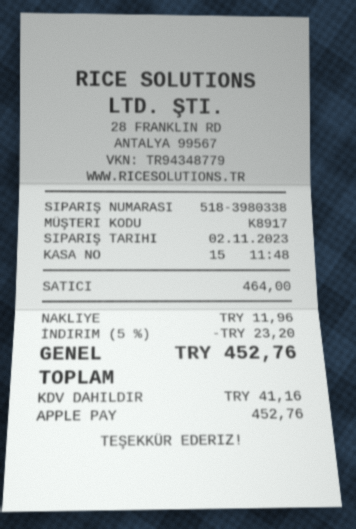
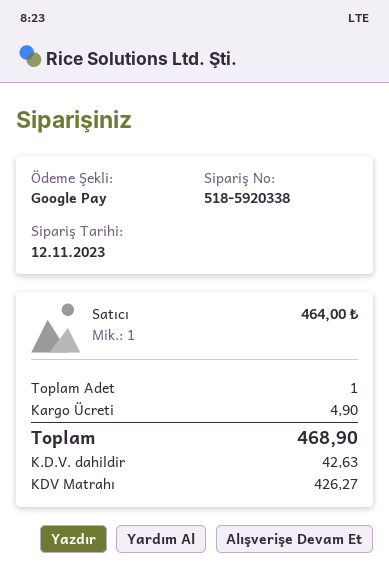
order number: 518-3980338 -> 518-5920338
order date: 2023-11-02 -> 2023-11-12
payment method: Apple Pay -> Google Pay
discount: 5% = 23.20 -> none
shipping: 11.96 -> 4.90
tax: 41.16 -> 42.63
total: 452.76 -> 468.90

